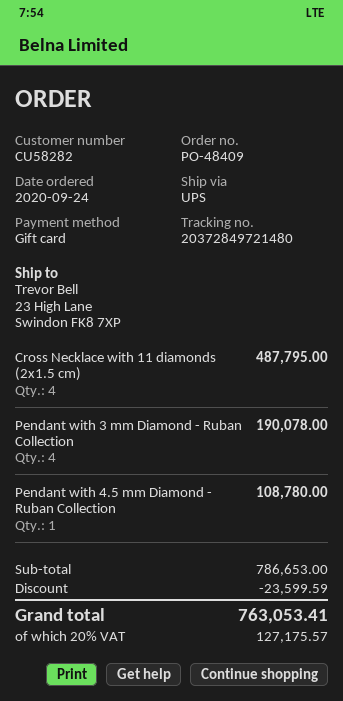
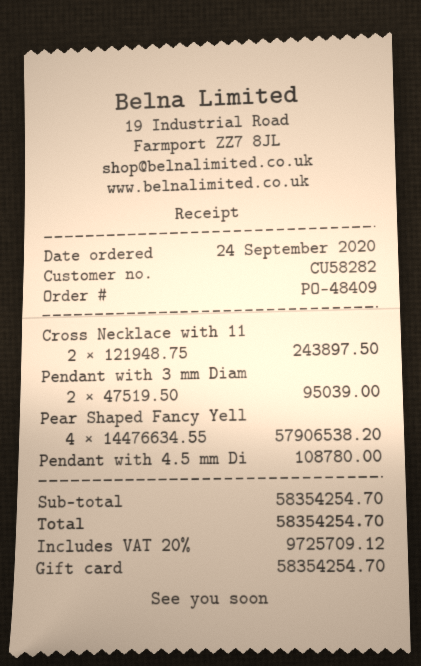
Cross Necklace with 11 diamonds (2х1.5 cm): 4 for 487795.00 -> 2 for 243897.50
Pendant with 3 mm Diamond - Ruban Collection: 4 for 190078.00 -> 2 for 95039.00
Pear Shaped Fancy Yell: none -> 4 for 57906538.20
subtotal: 786653.00 -> 58354254.70
discount: 23599.59 -> none
tax: 20% = 127175.57 -> 20% = 9725709.12
total: 763053.41 -> 58354254.70

